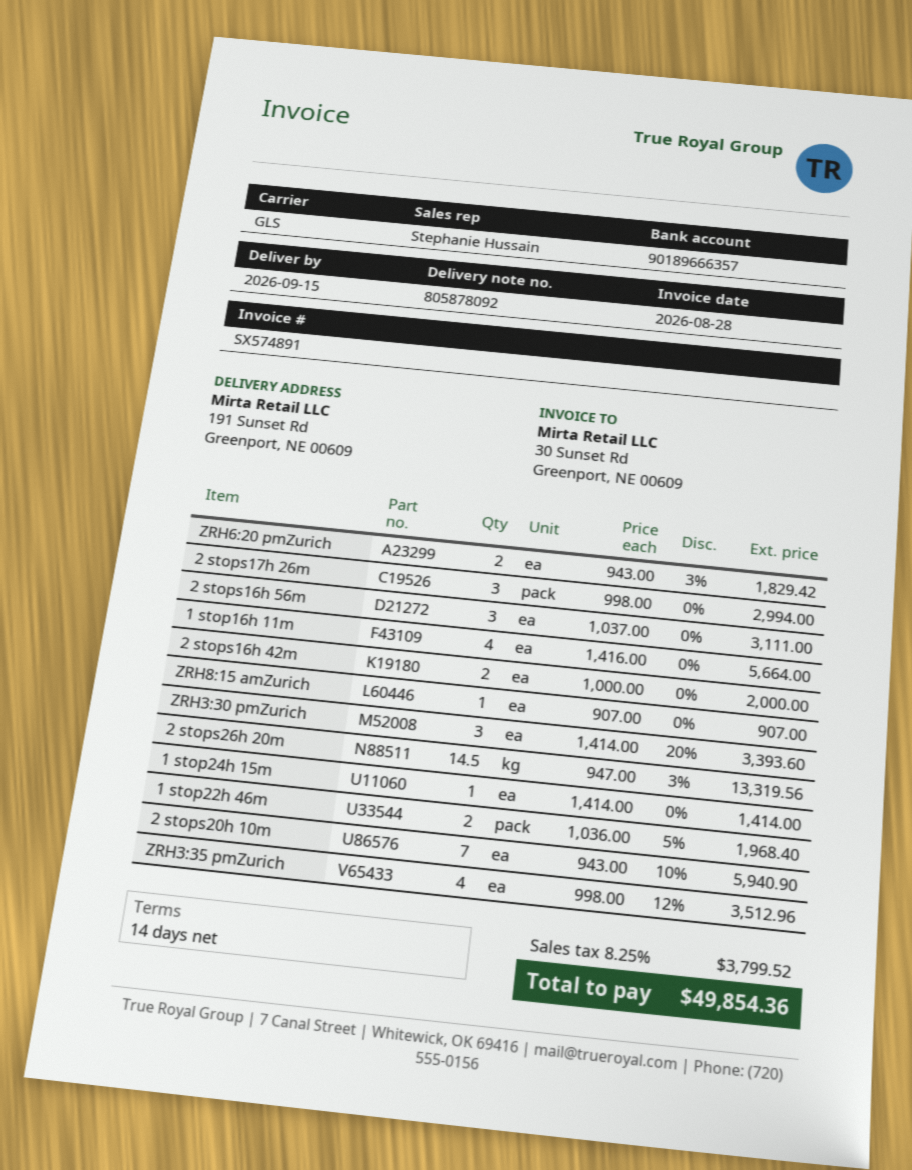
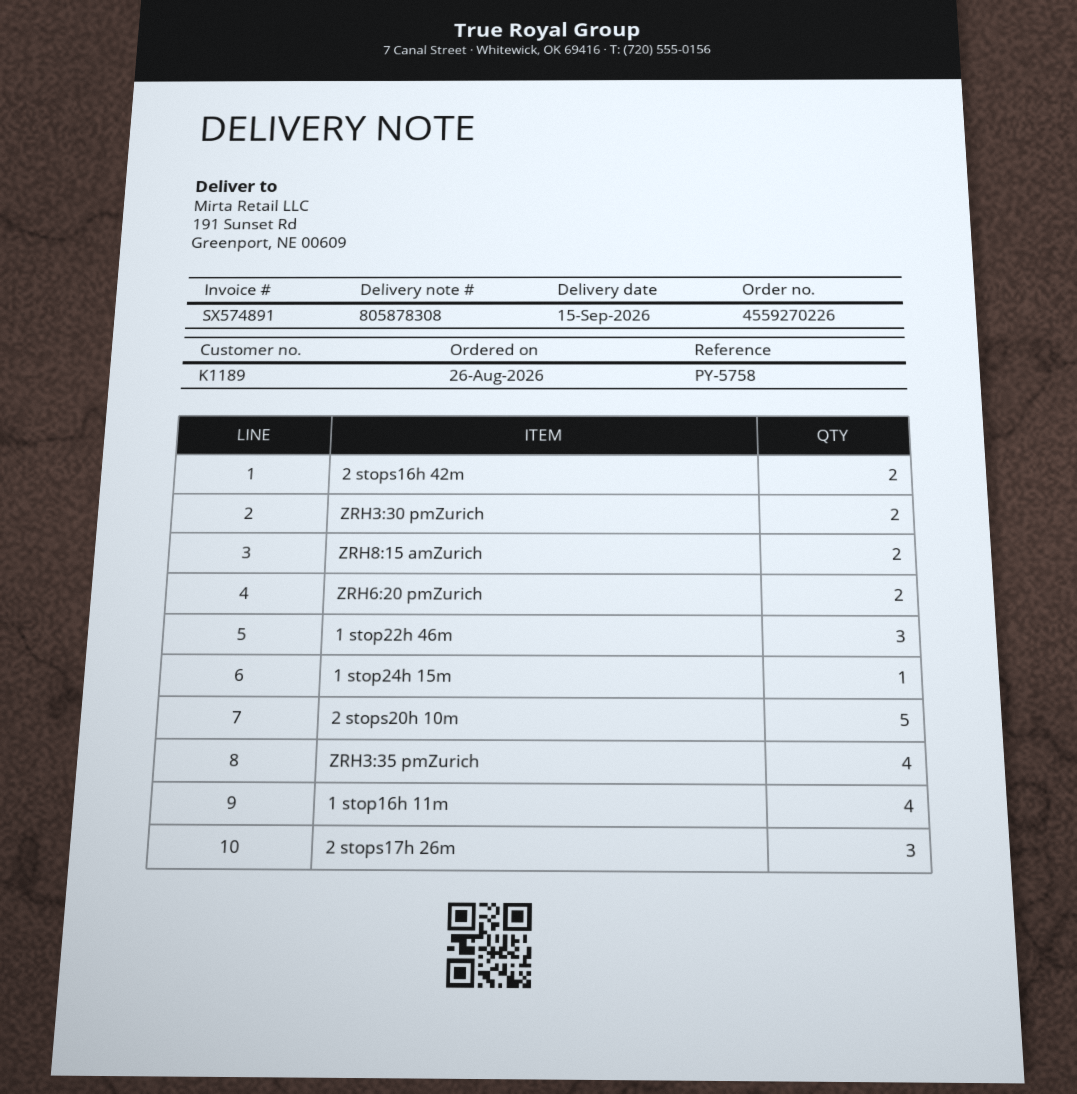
delivery note number: 805878092 -> 805878308
2 stops16h 56m: 3 -> none
ZRH8:15 amZurich: 1 -> 2
ZRH3:30 pmZurich: 3 -> 2
2 stops26h 20m: 14.5 -> none
1 stop22h 46m: 2 -> 3
2 stops20h 10m: 7 -> 5

